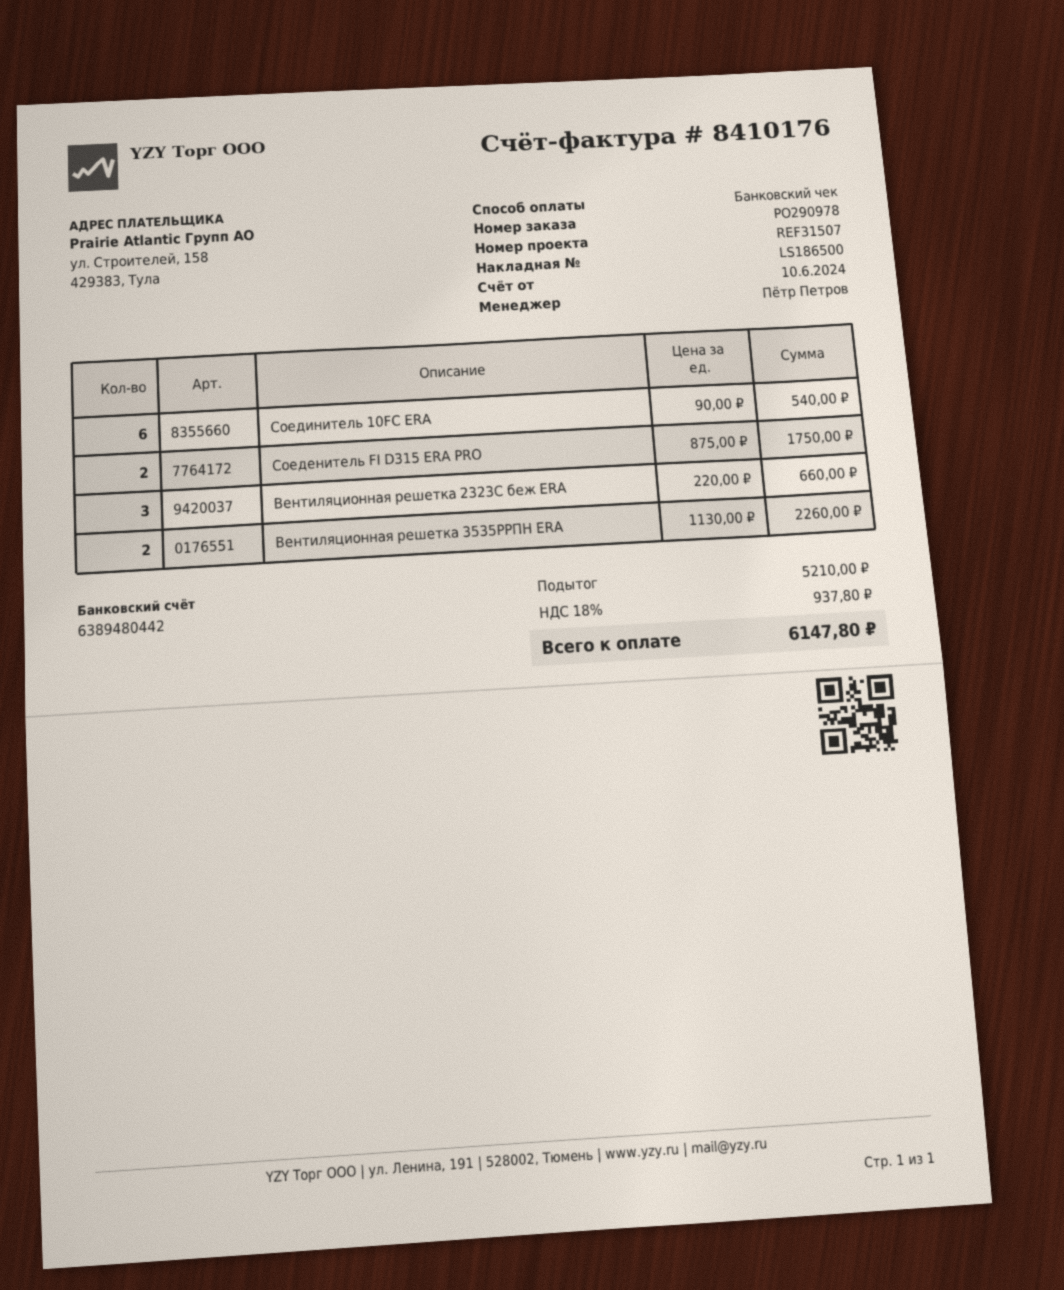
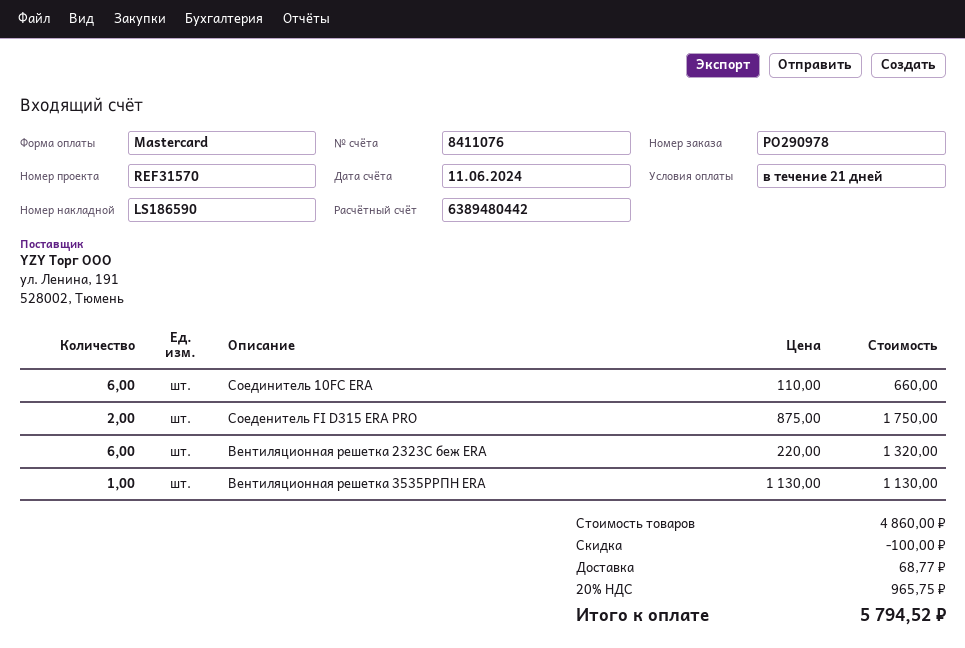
delivery note number: LS186500 -> LS186590
invoice number: 8410176 -> 8411076
invoice date: 2024-06-10 -> 2024-06-11
reference: REF31507 -> REF31570
payment method: cheque -> Mastercard
Соединитель 10FC ERA: 6 x 90.00 = 540.00 -> 6 x 110.00 = 660.00
Вентиляционная решетка 2323С беж ERA: 3 x 220.00 = 660.00 -> 6 x 220.00 = 1320.00
Вентиляционная решетка 3535РРПН ERA: 2 x 1130.00 = 2260.00 -> 1 x 1130.00 = 1130.00
subtotal: 5210.00 -> 4860.00
discount: none -> 100.00
shipping: none -> 68.77
tax: 18% = 937.80 -> 20% = 965.75
total: 6147.80 -> 5794.52

